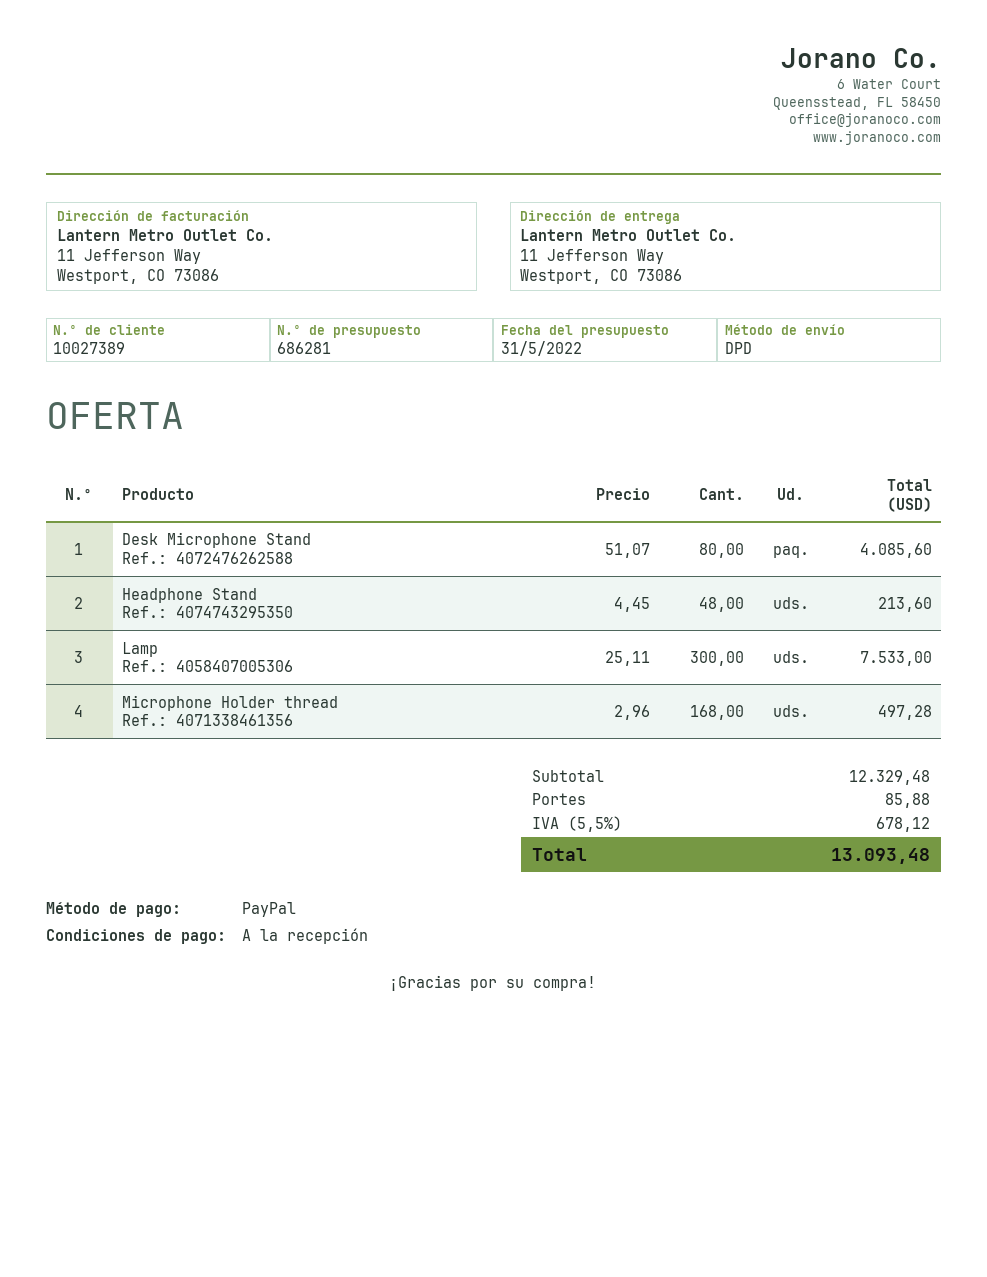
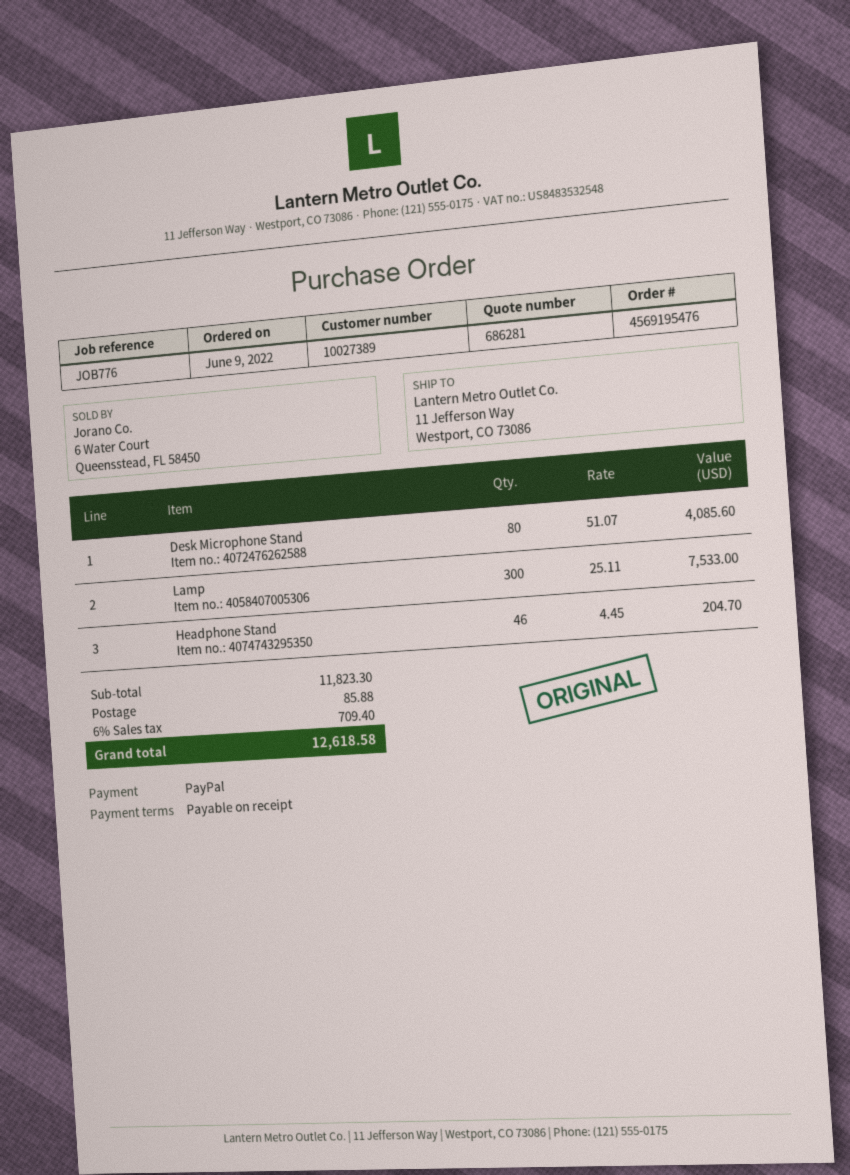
Headphone Stand: 48 x 4.45 = 213.60 -> 46 x 4.45 = 204.70
Microphone Holder thread: 168 x 2.96 = 497.28 -> none
subtotal: 12329.48 -> 11823.30
tax: 5.5% = 678.12 -> 6% = 709.40
total: 13093.48 -> 12618.58

